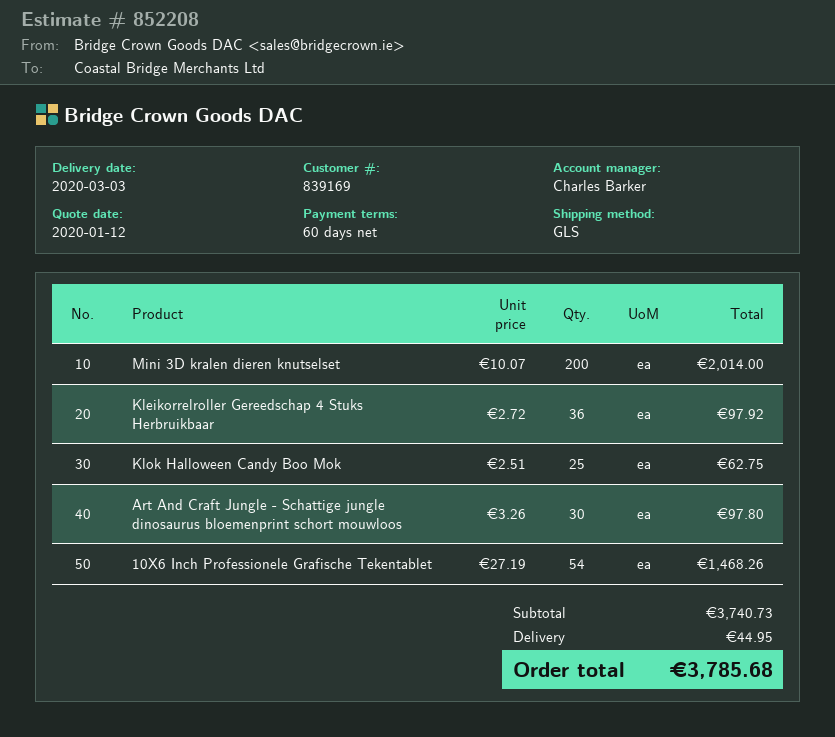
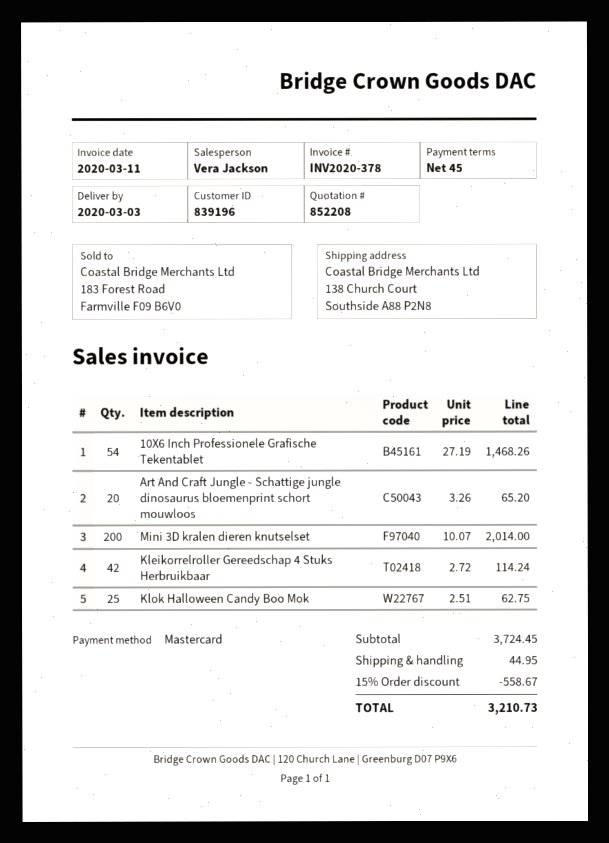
payment terms: 60 days -> 45 days
customer number: 839169 -> 839196
sales rep: Charles Barker -> Vera Jackson
Kleikorrelroller Gereedschap 4 Stuks Herbruikbaar: 36 x 2.72 = 97.92 -> 42 x 2.72 = 114.24
Art And Craft Jungle - Schattige jungle dinosaurus bloemenprint schort mouwloos: 30 x 3.26 = 97.80 -> 20 x 3.26 = 65.20
subtotal: 3740.73 -> 3724.45
discount: none -> 15% = 558.67
total: 3785.68 -> 3210.73

